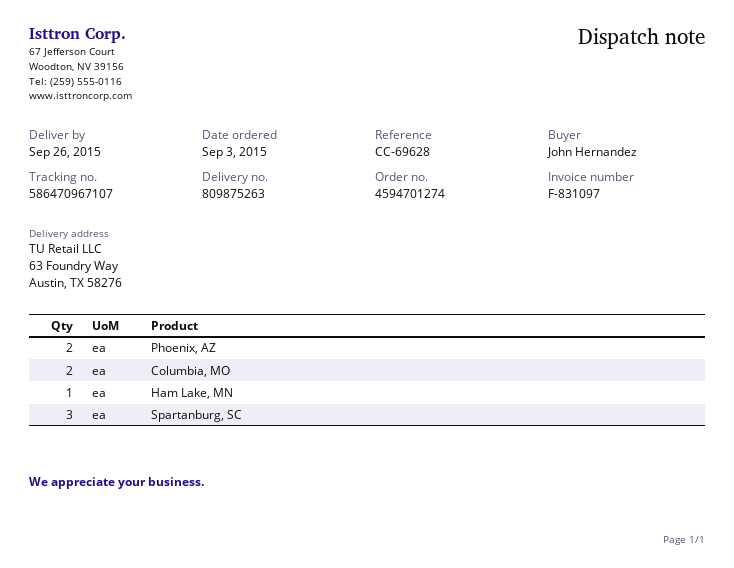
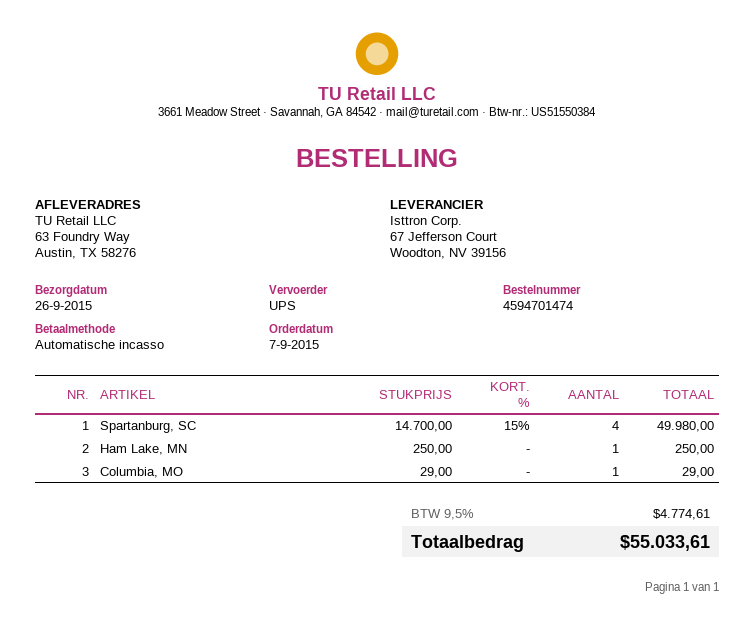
order number: 4594701274 -> 4594701474
order date: 2015-09-03 -> 2015-09-07
Phoenix, AZ: 2 -> none
Columbia, MO: 2 -> 1
Spartanburg, SC: 3 -> 4

